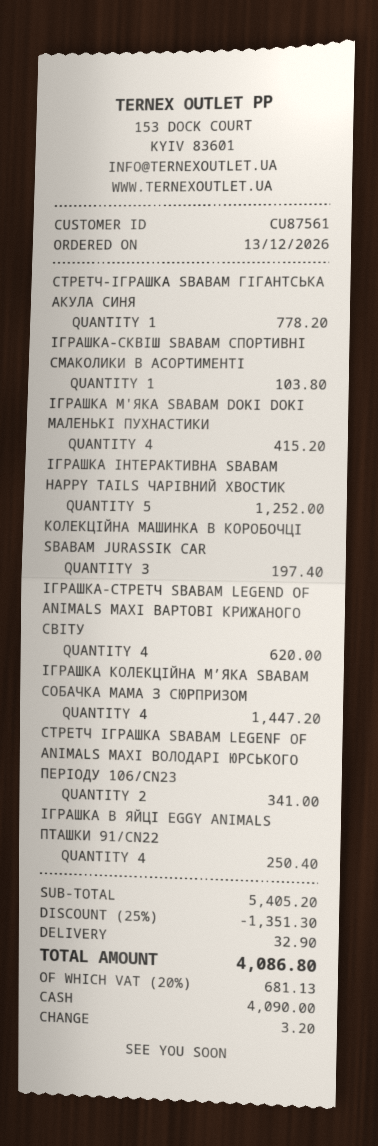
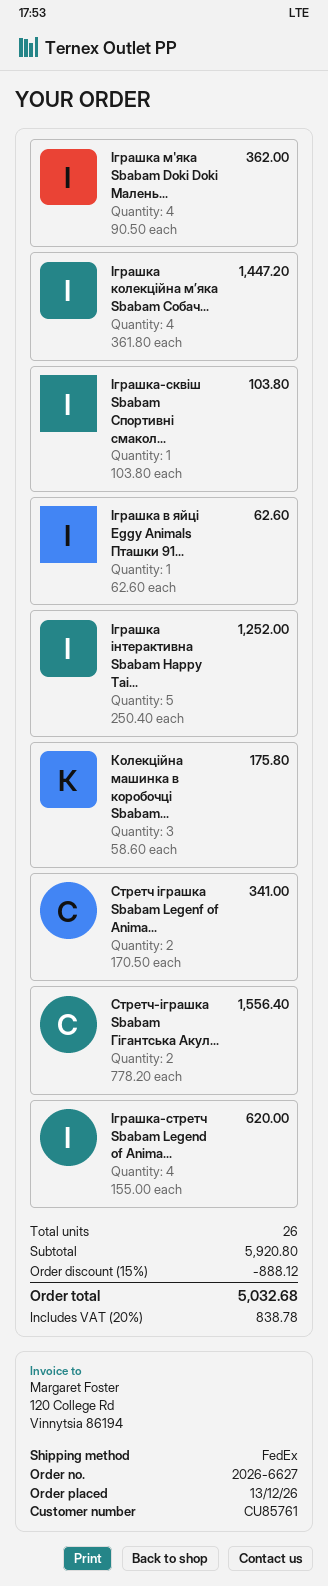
customer number: CU87561 -> CU85761
СТРЕТЧ-ІГРАШКА SBABAM ГІГАНТСЬКА АКУЛА СИНЯ: 1 for 778.20 -> 2 for 1556.40
ІГРАШКА М'ЯКА SBABAM DOKI DOKI МАЛЕНЬКІ ПУХНАСТИКИ: 4 for 415.20 -> 4 for 362.00
КОЛЕКЦІЙНА МАШИНКА В КОРОБОЧЦІ SBABAM JURASSIK CAR: 3 for 197.40 -> 3 for 175.80
ІГРАШКА В ЯЙЦІ EGGY ANIMALS ПТАШКИ 91/CN22: 4 for 250.40 -> 1 for 62.60
subtotal: 5405.20 -> 5920.80
discount: 25% = 1351.30 -> 15% = 888.12
shipping: 32.90 -> none
tax: 20% = 681.13 -> 20% = 838.78
total: 4086.80 -> 5032.68

